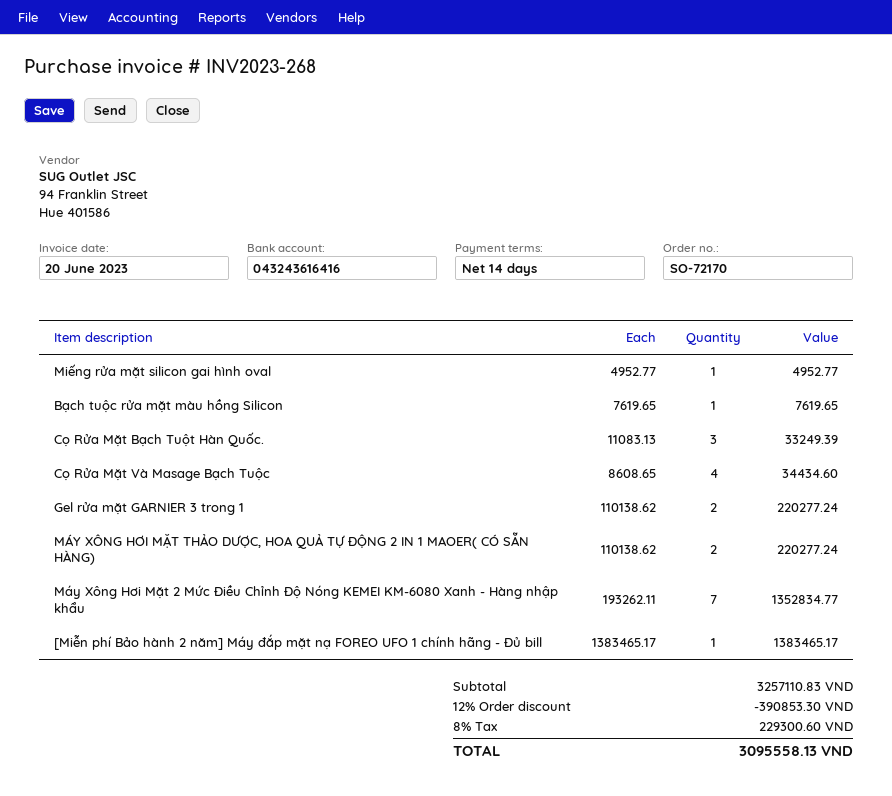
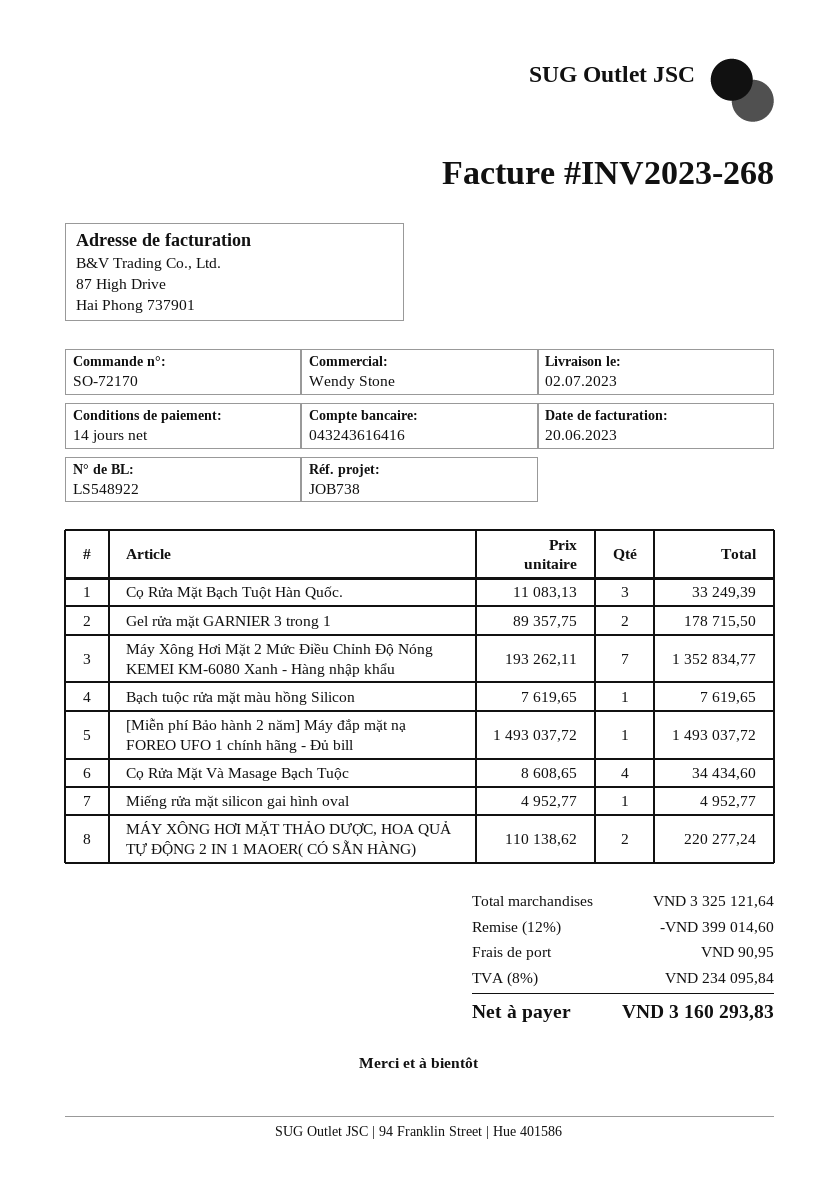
Gel rửa mặt GARNIER 3 trong 1: 2 x 110138.62 = 220277.24 -> 2 x 89357.75 = 178715.50
[Miễn phí Bảo hành 2 năm] Máy đắp mặt nạ FOREO UFO 1 chính hãng - Đủ bill: 1 x 1383465.17 = 1383465.17 -> 1 x 1493037.72 = 1493037.72
subtotal: 3257110.83 -> 3325121.64
discount: 12% = 390853.30 -> 12% = 399014.60
shipping: none -> 90.95
tax: 8% = 229300.60 -> 8% = 234095.84
total: 3095558.13 -> 3160293.83

